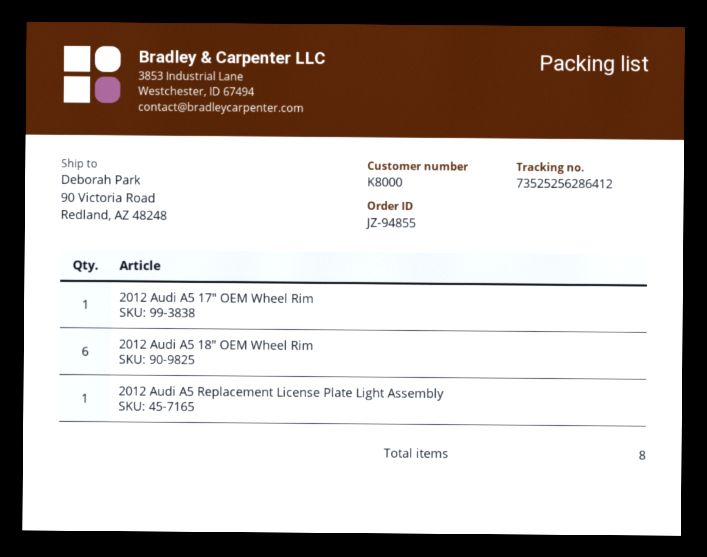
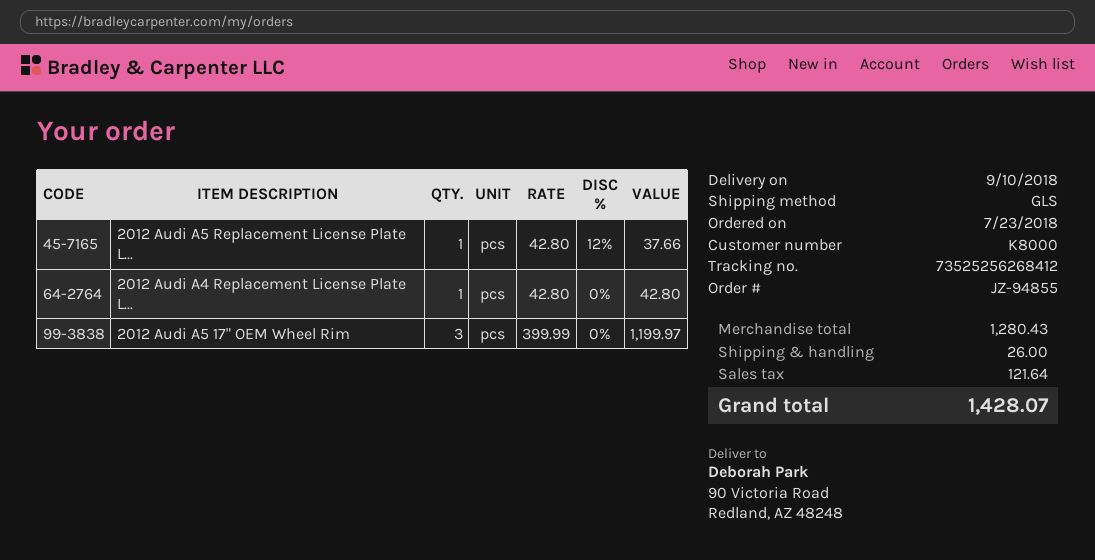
tracking number: 73525256286412 -> 73525256268412
2012 Audi A5 17" OEM Wheel Rim: 1 -> 3
2012 Audi A5 18" OEM Wheel Rim: 6 -> none
2012 Audi A4 Replacement License Plate L...: none -> 1

